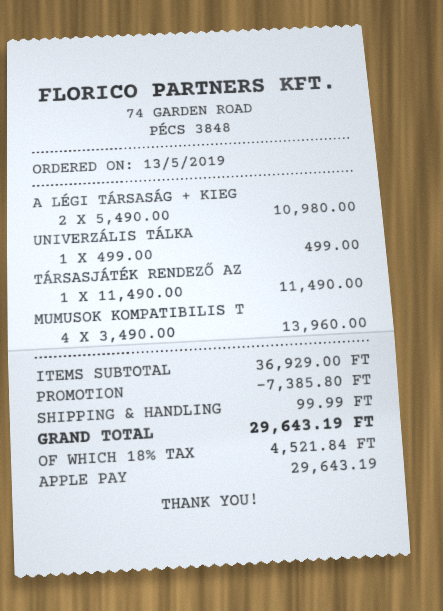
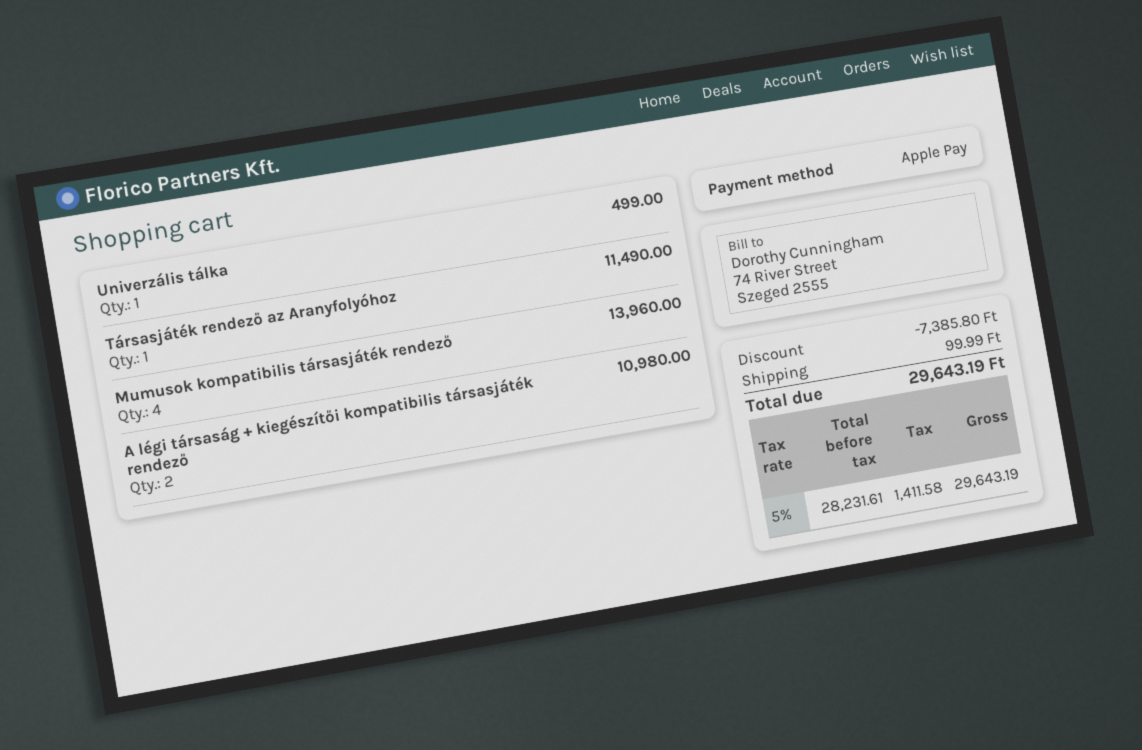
tax: 18% = 4521.84 -> 5% = 1411.58

